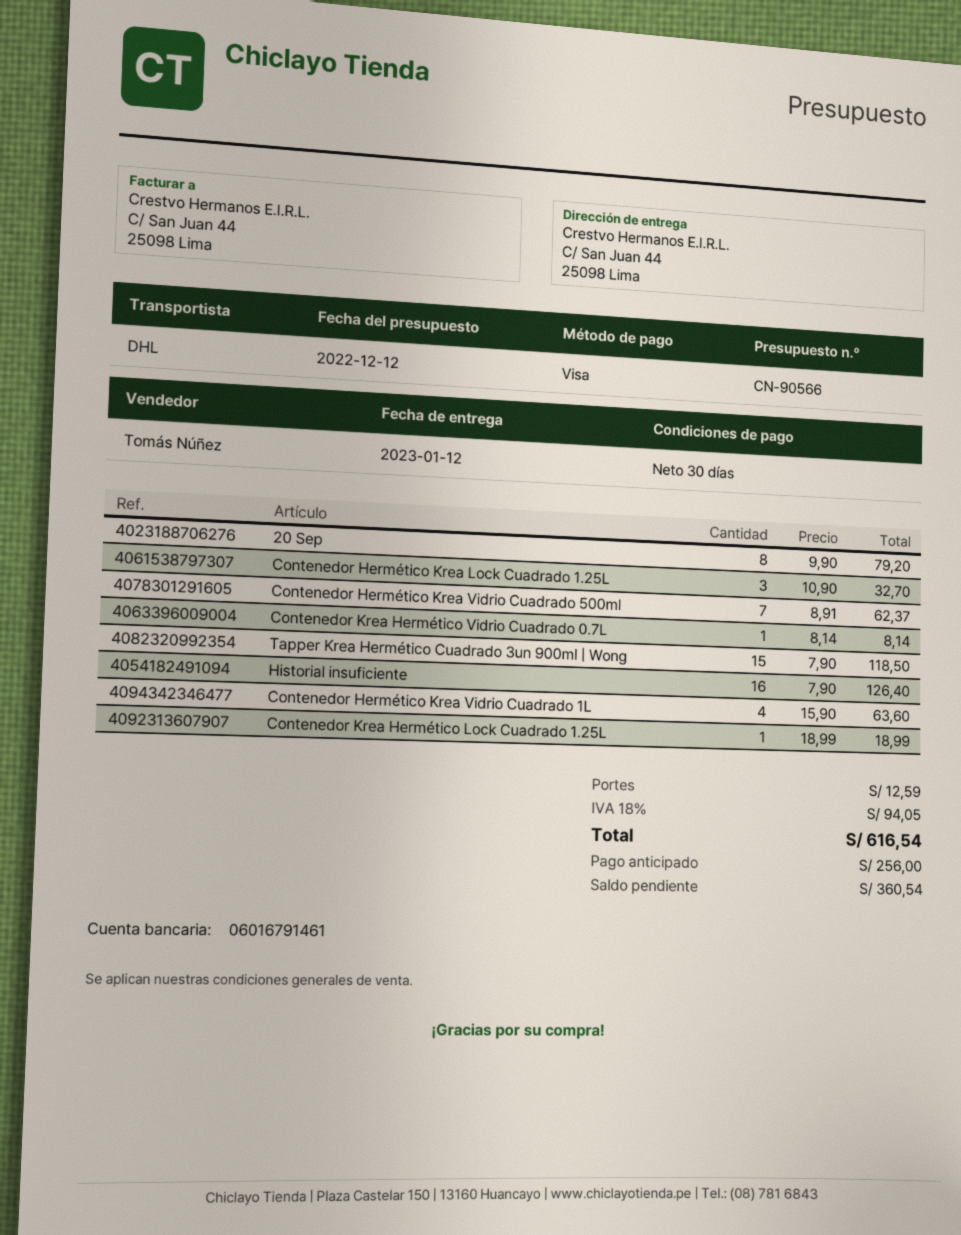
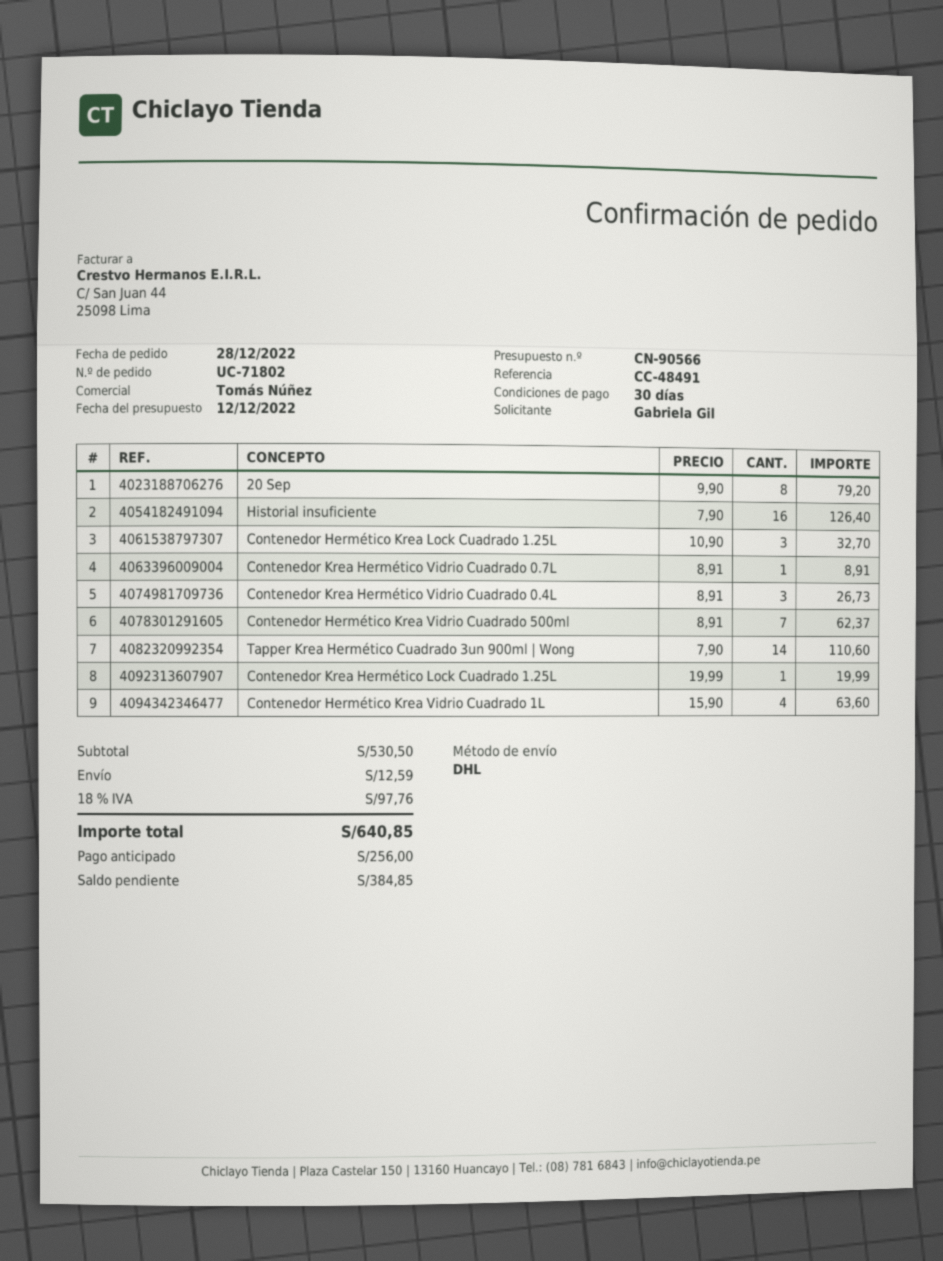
Contenedor Krea Hermético Vidrio Cuadrado 0.7L: 1 x 8.14 = 8.14 -> 1 x 8.91 = 8.91
Tapper Krea Hermético Cuadrado 3un 900ml | Wong: 15 x 7.90 = 118.50 -> 14 x 7.90 = 110.60
Contenedor Krea Hermético Lock Cuadrado 1.25L: 1 x 18.99 = 18.99 -> 1 x 19.99 = 19.99
Contenedor Krea Hermético Vidrio Cuadrado 0.4L: none -> 3 x 8.91 = 26.73
tax: 18% = 94.05 -> 18% = 97.76
total: 616.54 -> 640.85
balance: 360.54 -> 384.85

